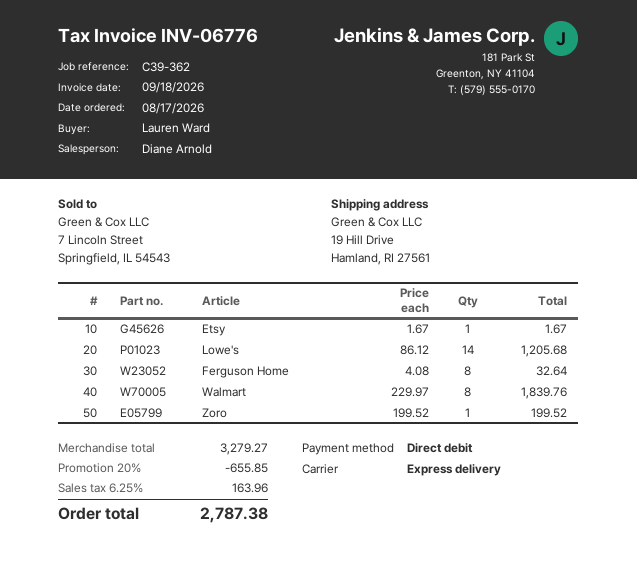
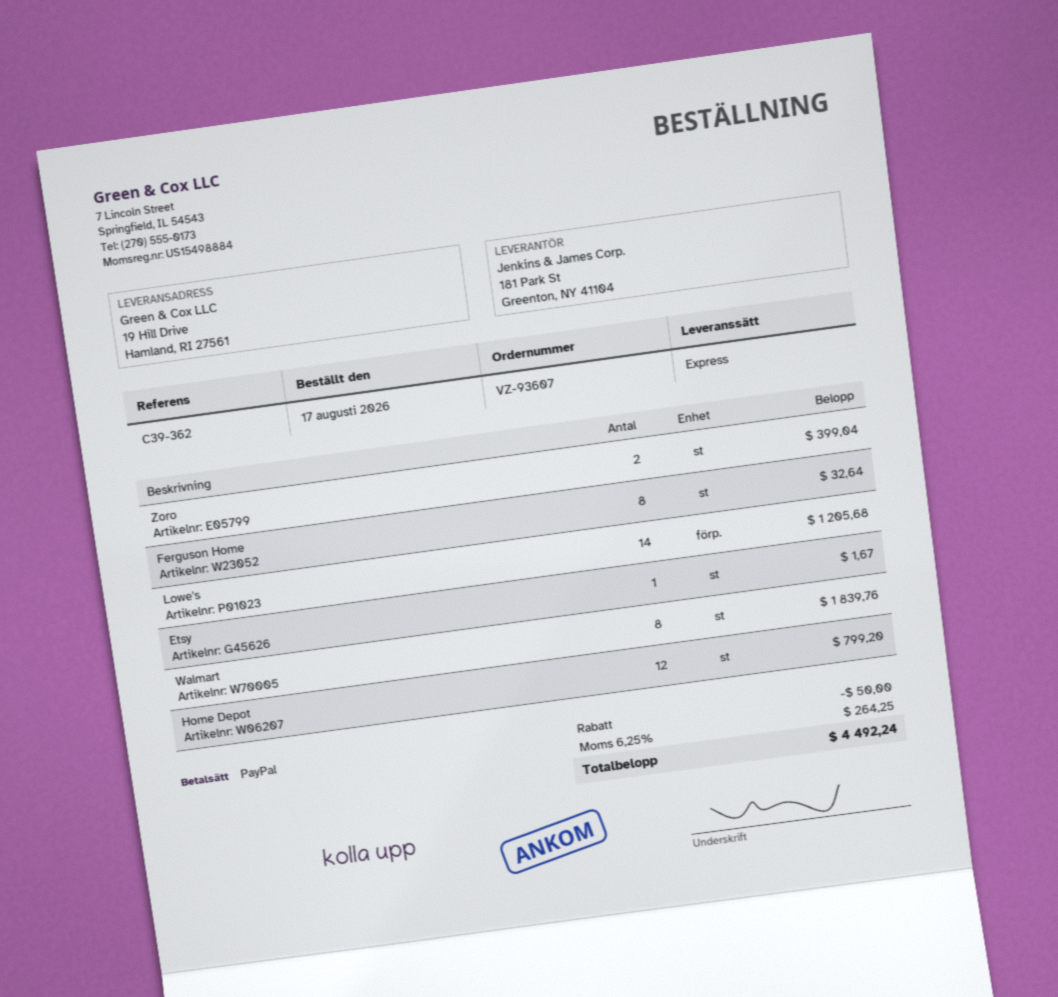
payment method: direct debit -> PayPal
Zoro: 1 for 199.52 -> 2 for 399.04
Home Depot: none -> 12 for 799.20
discount: 655.85 -> 50.00
tax: 6.25% = 163.96 -> 6.25% = 264.25
total: 2787.38 -> 4492.24

